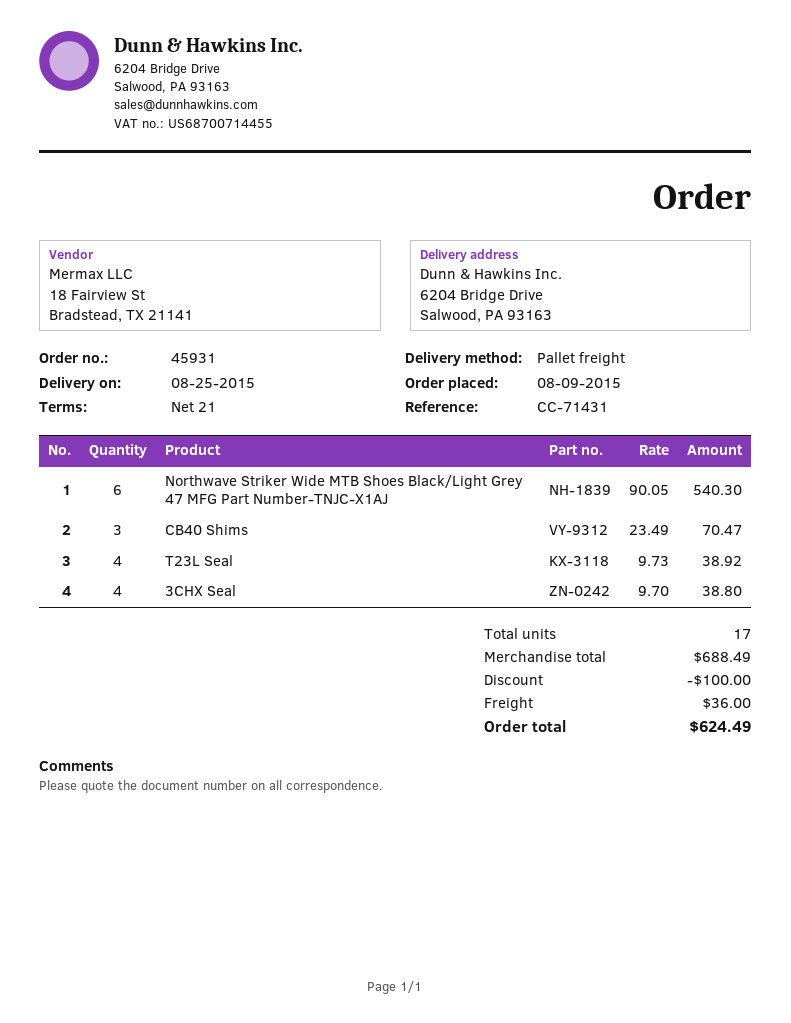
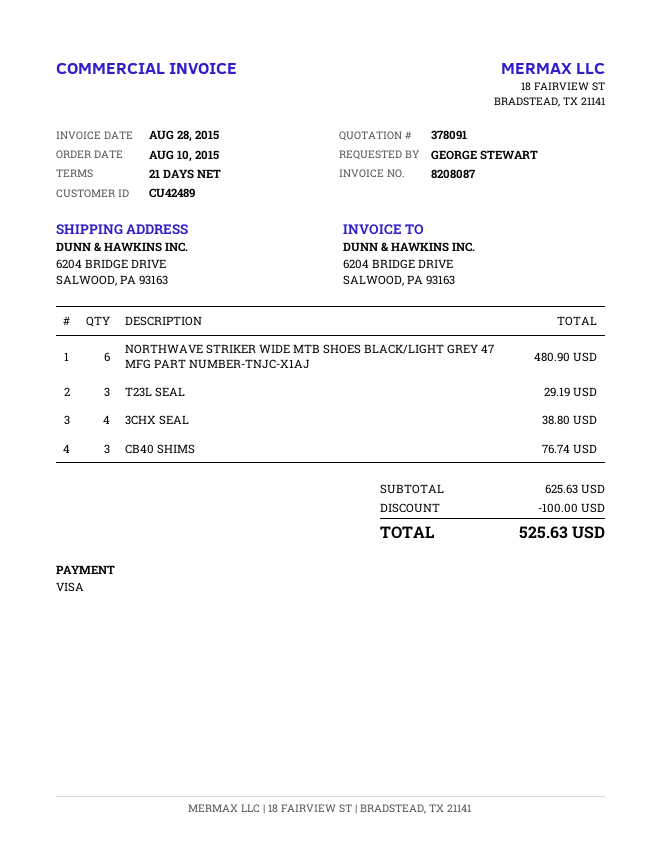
order date: 2015-08-09 -> 2015-08-10
Northwave Striker Wide MTB Shoes Black/Light Grey 47 MFG Part Number-TNJC-X1AJ: 6 for 540.30 -> 6 for 480.90
CB40 Shims: 3 for 70.47 -> 3 for 76.74
T23L Seal: 4 for 38.92 -> 3 for 29.19
subtotal: 688.49 -> 625.63
shipping: 36.00 -> none
total: 624.49 -> 525.63

